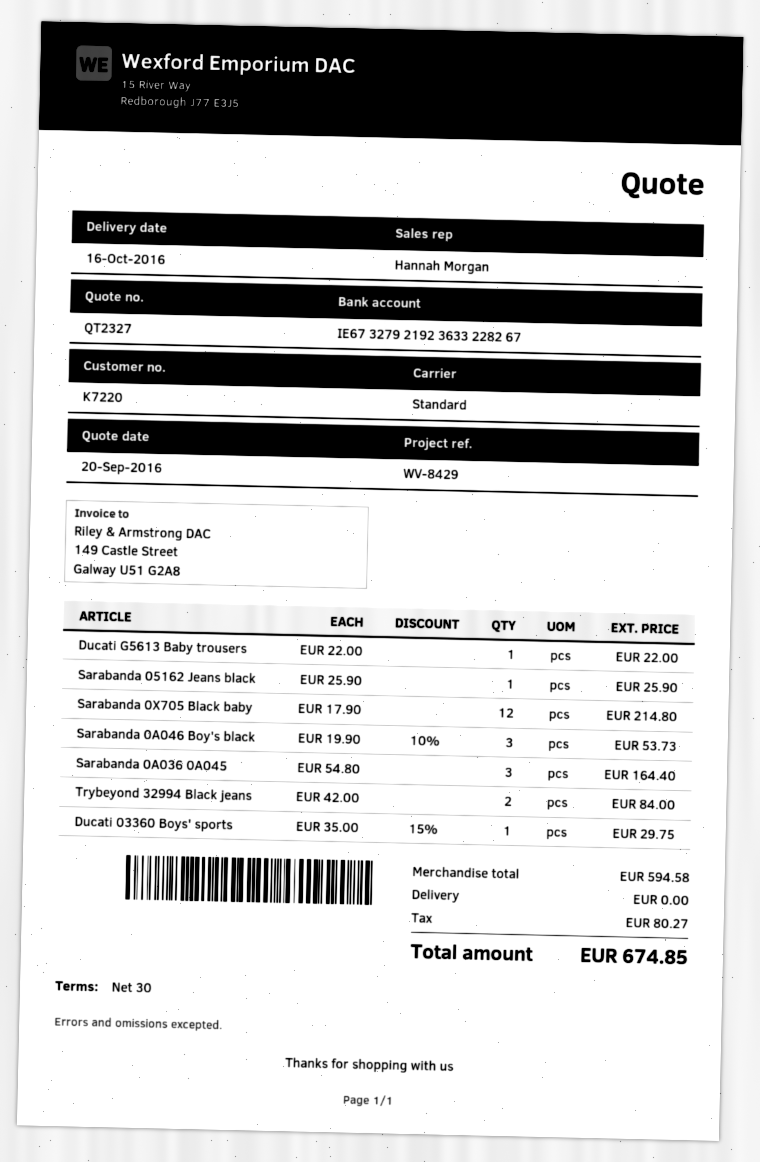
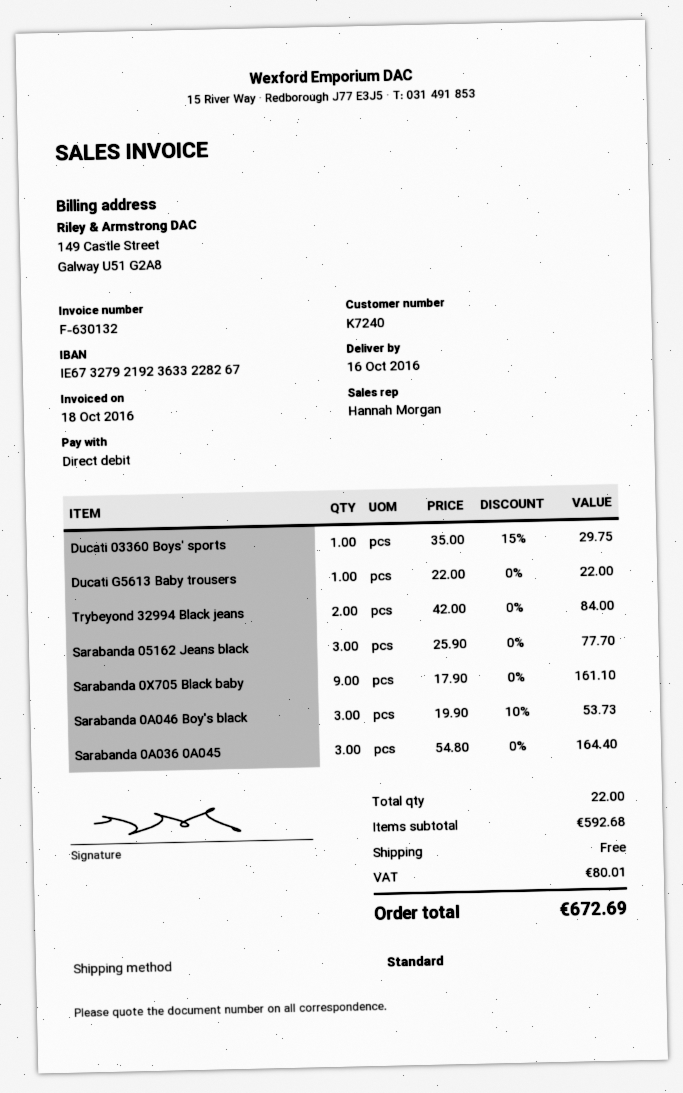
customer number: K7220 -> K7240
Sarabanda 05162 Jeans black: 1 x 25.90 = 25.90 -> 3 x 25.90 = 77.70
Sarabanda 0X705 Black baby: 12 x 17.90 = 214.80 -> 9 x 17.90 = 161.10
subtotal: 594.58 -> 592.68
tax: 80.27 -> 80.01
total: 674.85 -> 672.69

